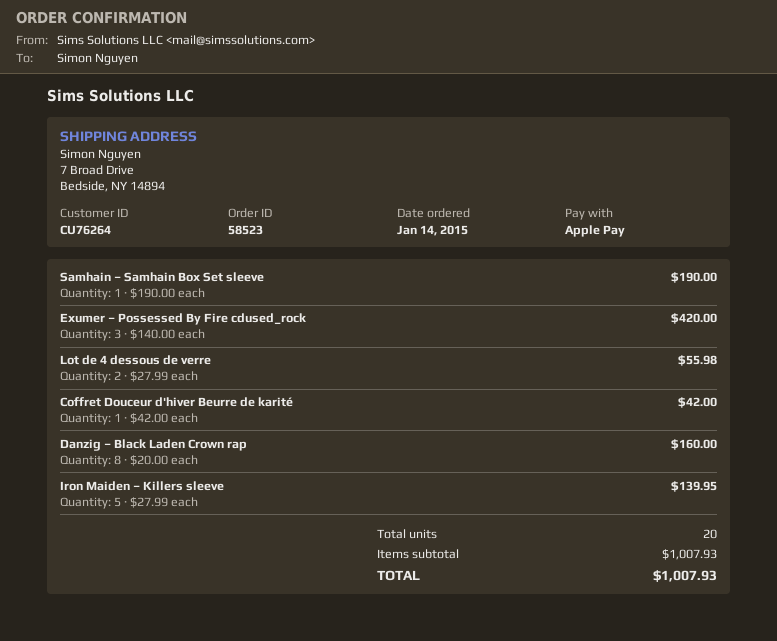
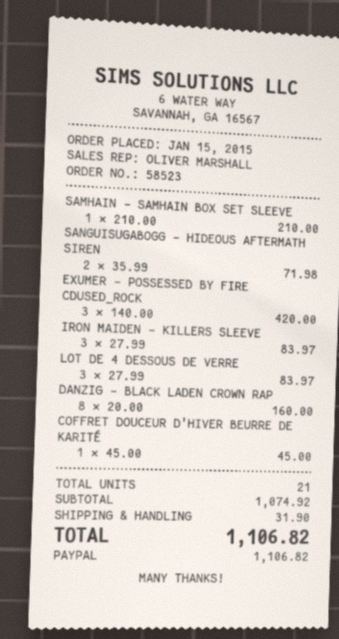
order date: 2015-01-14 -> 2015-01-15
payment method: Apple Pay -> PayPal
Samhain – Samhain Box Set sleeve: 1 x 190.00 = 190.00 -> 1 x 210.00 = 210.00
Lot de 4 dessous de verre: 2 x 27.99 = 55.98 -> 3 x 27.99 = 83.97
Coffret Douceur d'hiver Beurre de karité: 1 x 42.00 = 42.00 -> 1 x 45.00 = 45.00
Iron Maiden – Killers sleeve: 5 x 27.99 = 139.95 -> 3 x 27.99 = 83.97
SANGUISUGABOGG – HIDEOUS AFTERMATH SIREN: none -> 2 x 35.99 = 71.98
total quantity: 20 -> 21
subtotal: 1007.93 -> 1074.92
shipping: none -> 31.90
total: 1007.93 -> 1106.82

